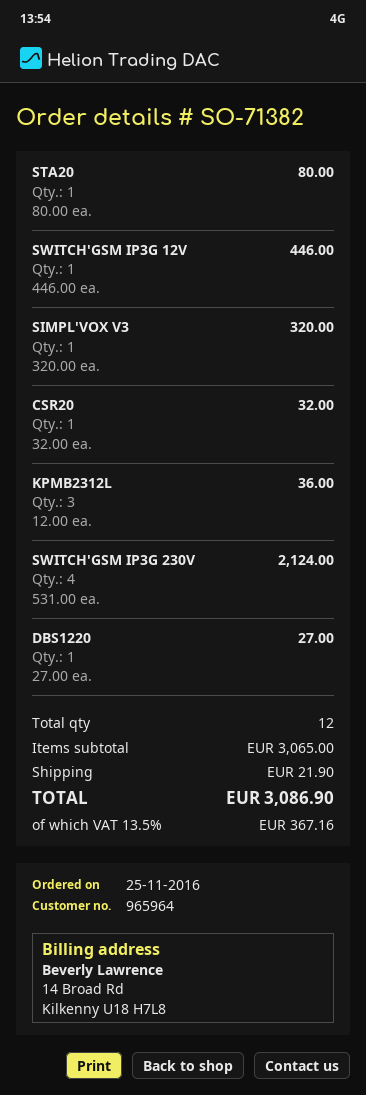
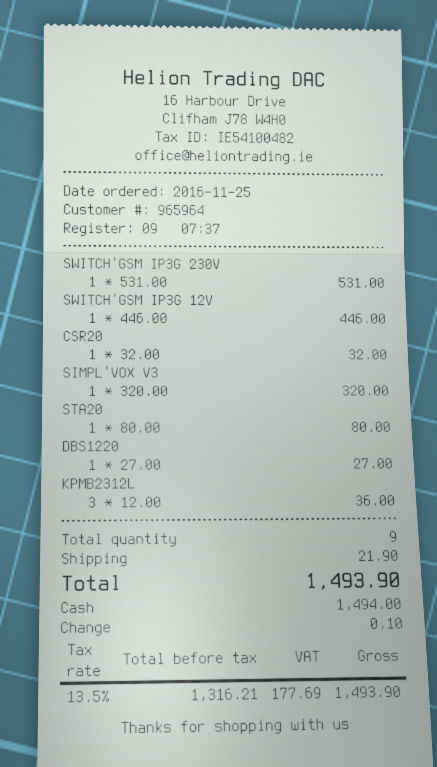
SWITCH'GSM IP3G 230V: 4 x 531.00 = 2124.00 -> 1 x 531.00 = 531.00
total quantity: 12 -> 9
tax: 13.5% = 367.16 -> 13.5% = 177.69
total: 3086.90 -> 1493.90

